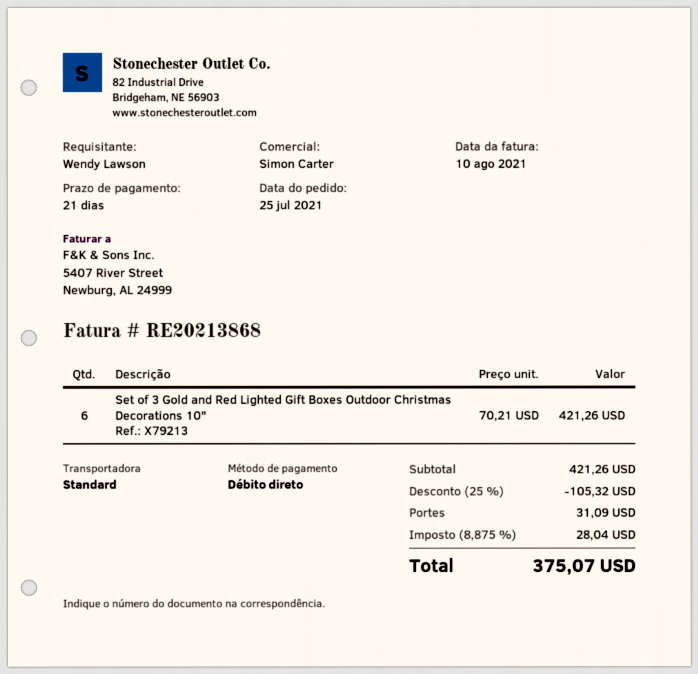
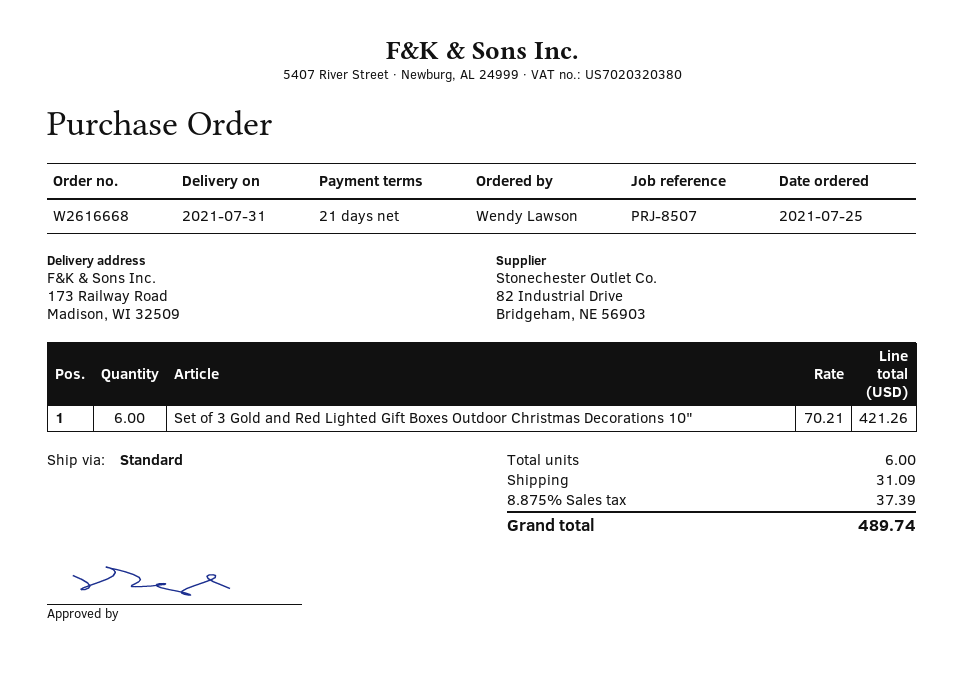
discount: 25% = 105.32 -> none
tax: 8.875% = 28.04 -> 8.875% = 37.39
total: 375.07 -> 489.74

